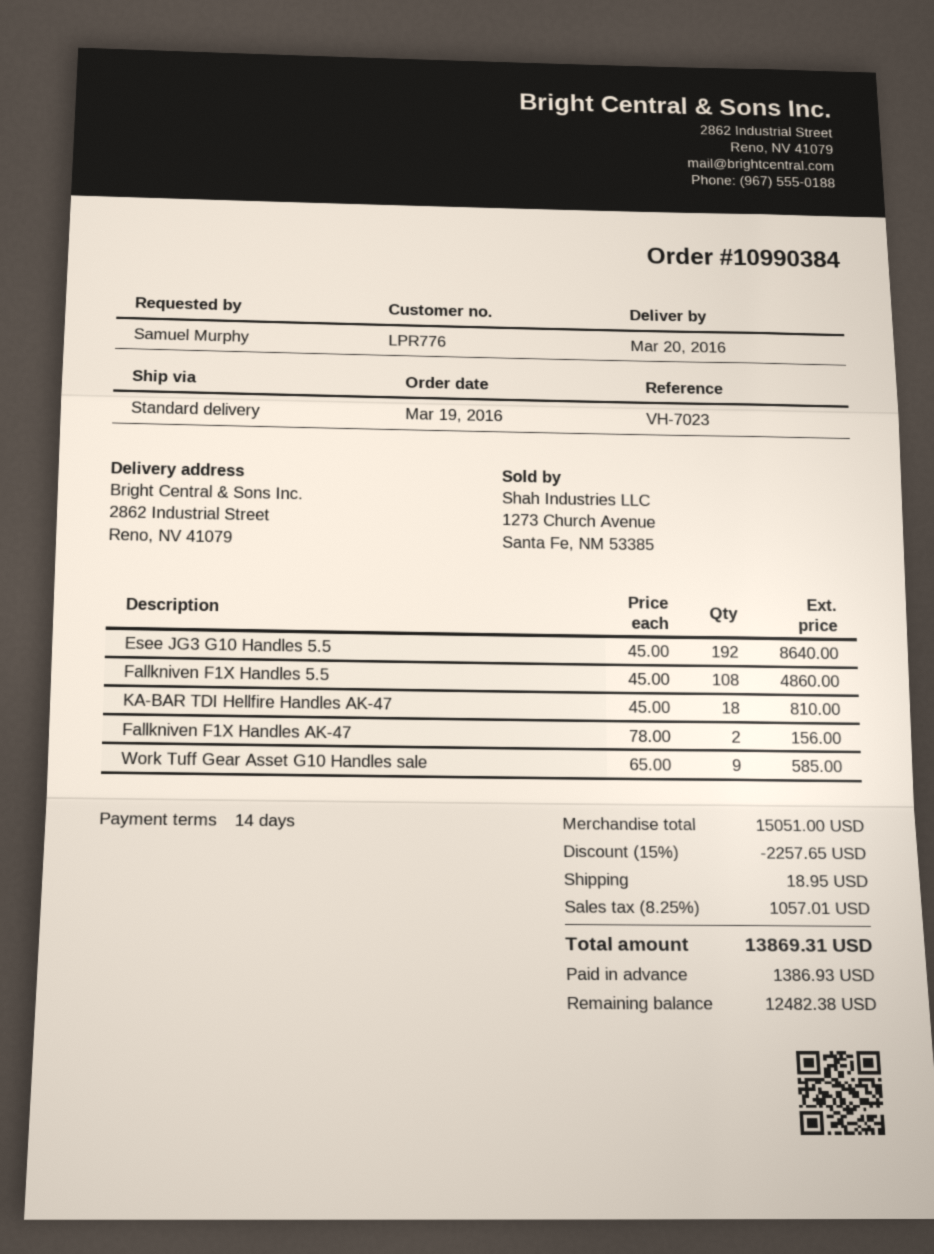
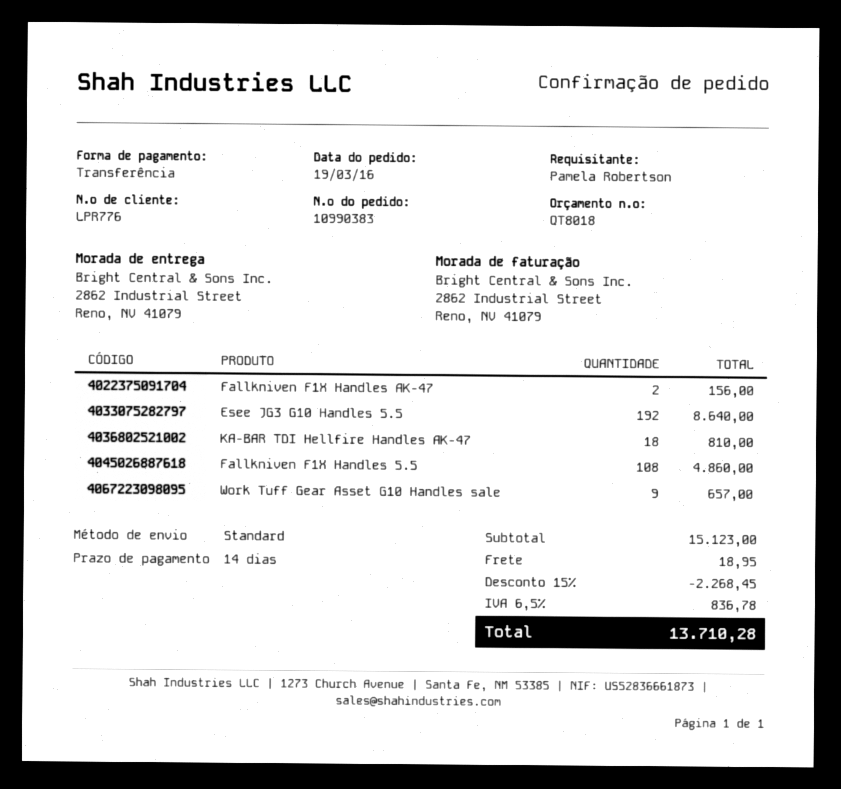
order number: 10990384 -> 10990383
ordered by: Samuel Murphy -> Pamela Robertson
Work Tuff Gear Asset G10 Handles sale: 9 for 585.00 -> 9 for 657.00
subtotal: 15051.00 -> 15123.00
discount: 15% = 2257.65 -> 15% = 2268.45
tax: 8.25% = 1057.01 -> 6.5% = 836.78
total: 13869.31 -> 13710.28

